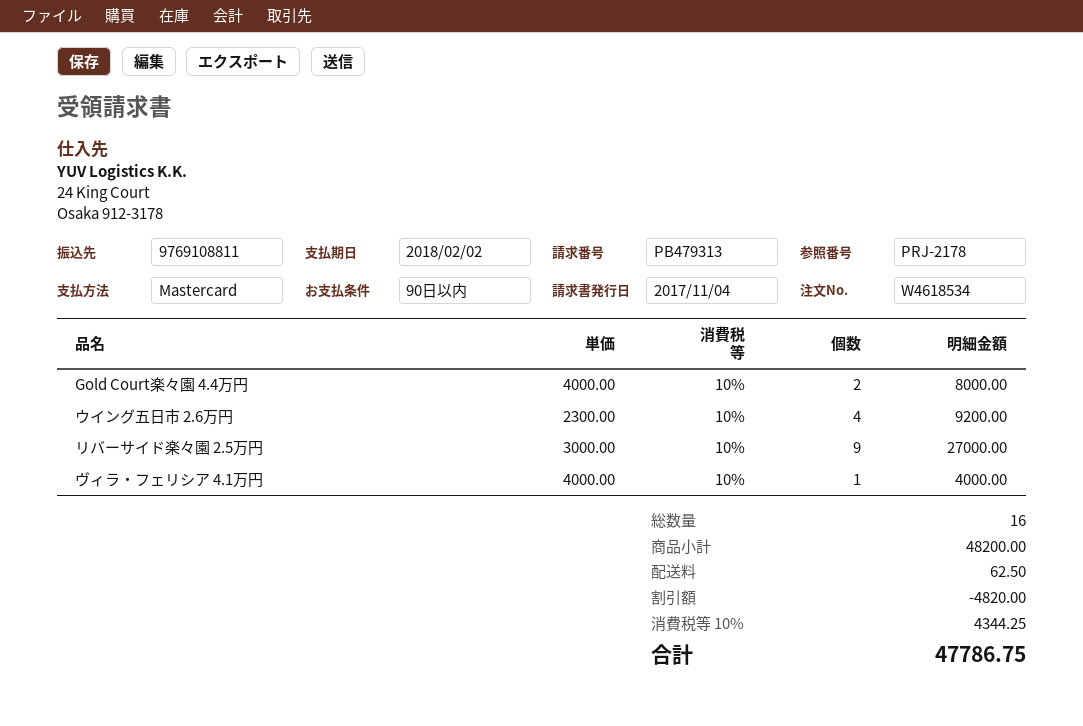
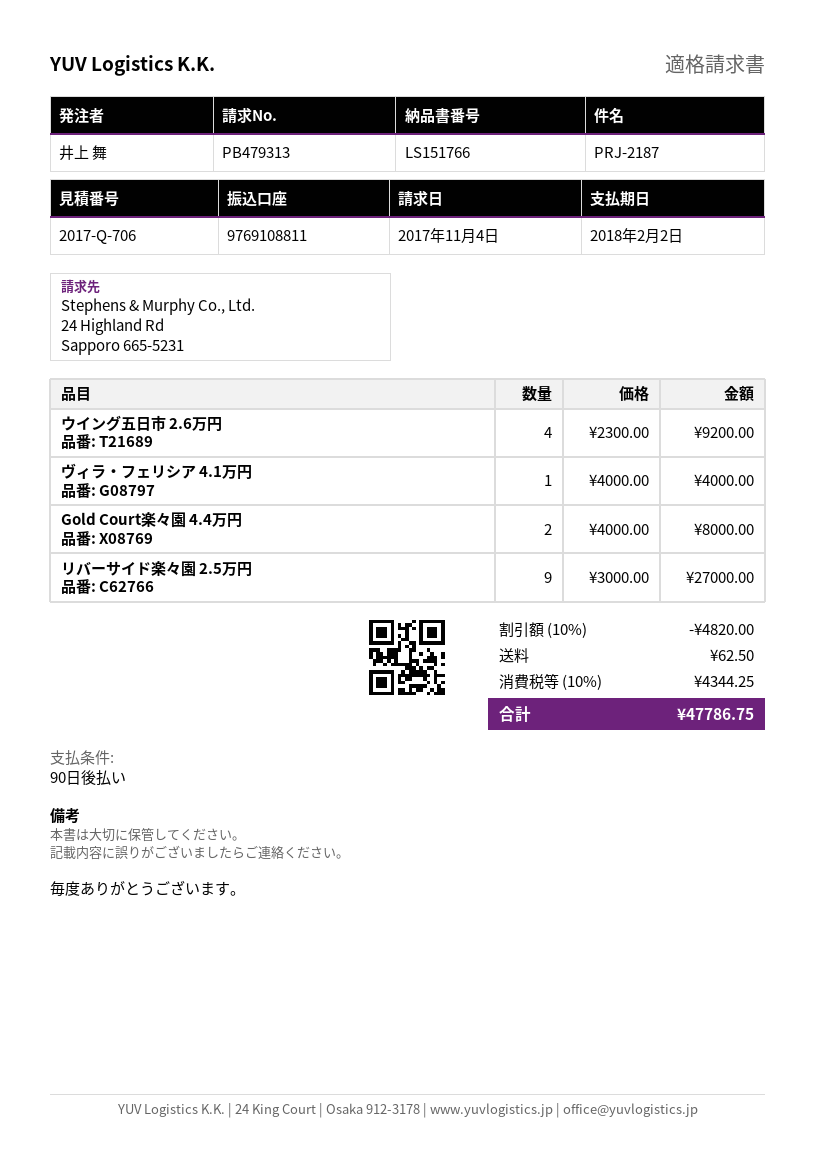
reference: PRJ-2178 -> PRJ-2187

